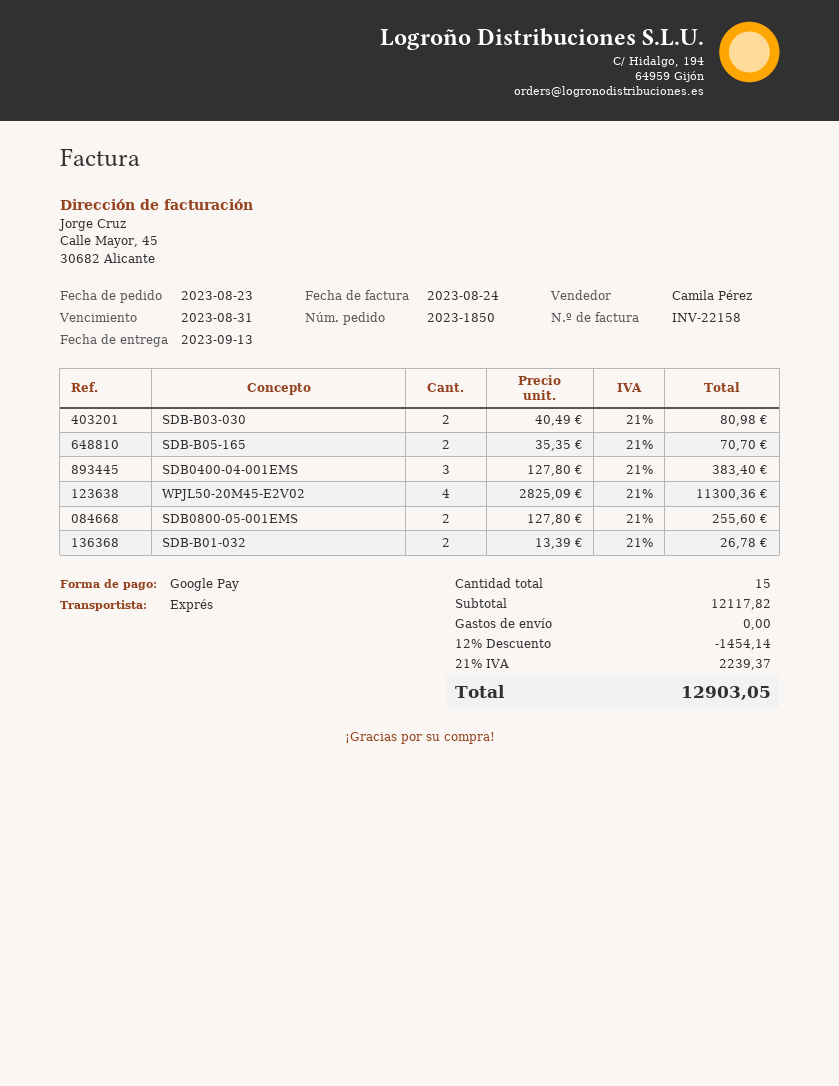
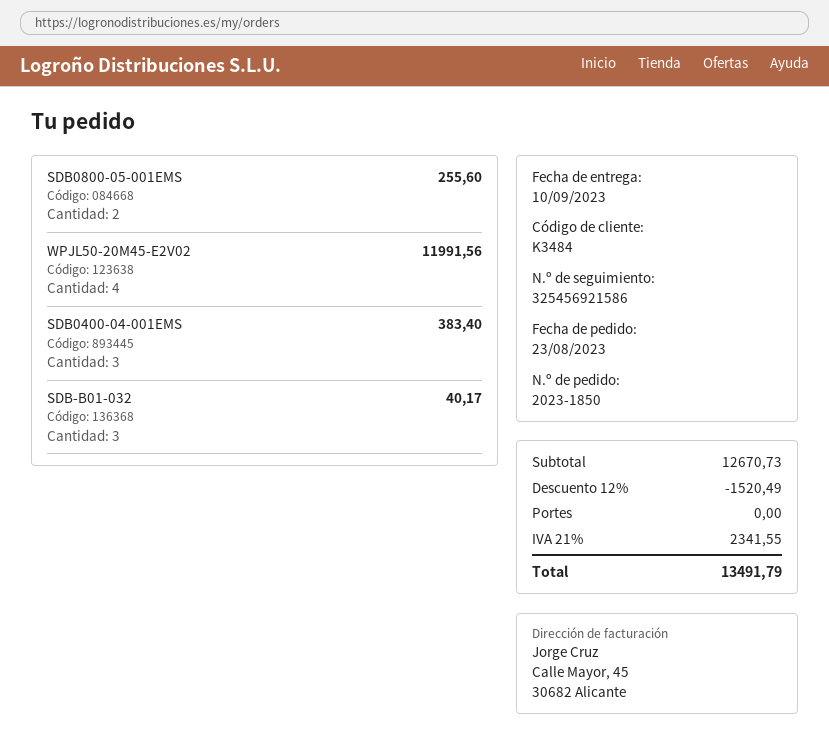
delivery date: 2023-09-13 -> 2023-09-10
SDB-B03-030: 2 for 80.98 -> none
SDB-B05-165: 2 for 70.70 -> none
WPJL50-20M45-E2V02: 4 for 11300.36 -> 4 for 11991.56
SDB-B01-032: 2 for 26.78 -> 3 for 40.17
subtotal: 12117.82 -> 12670.73
discount: 12% = 1454.14 -> 12% = 1520.49
tax: 21% = 2239.37 -> 21% = 2341.55
total: 12903.05 -> 13491.79

